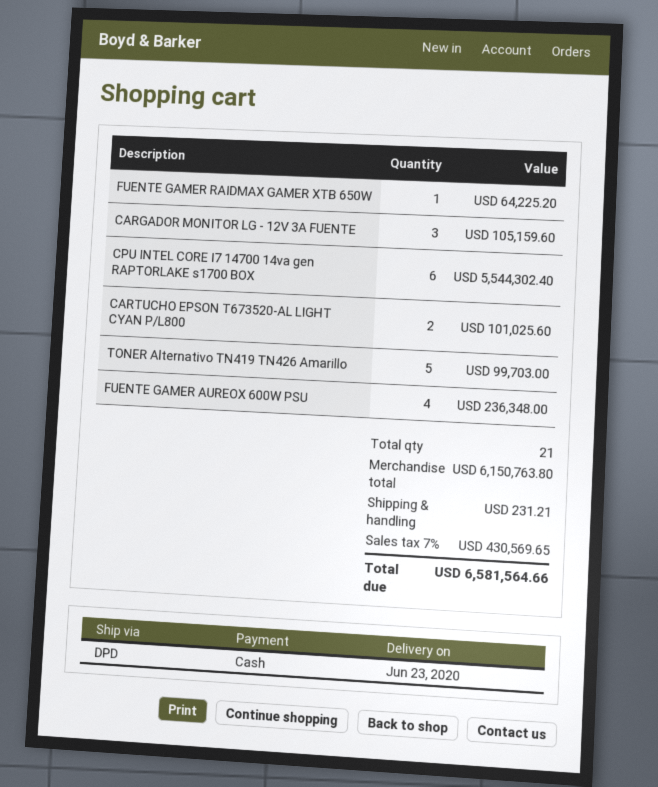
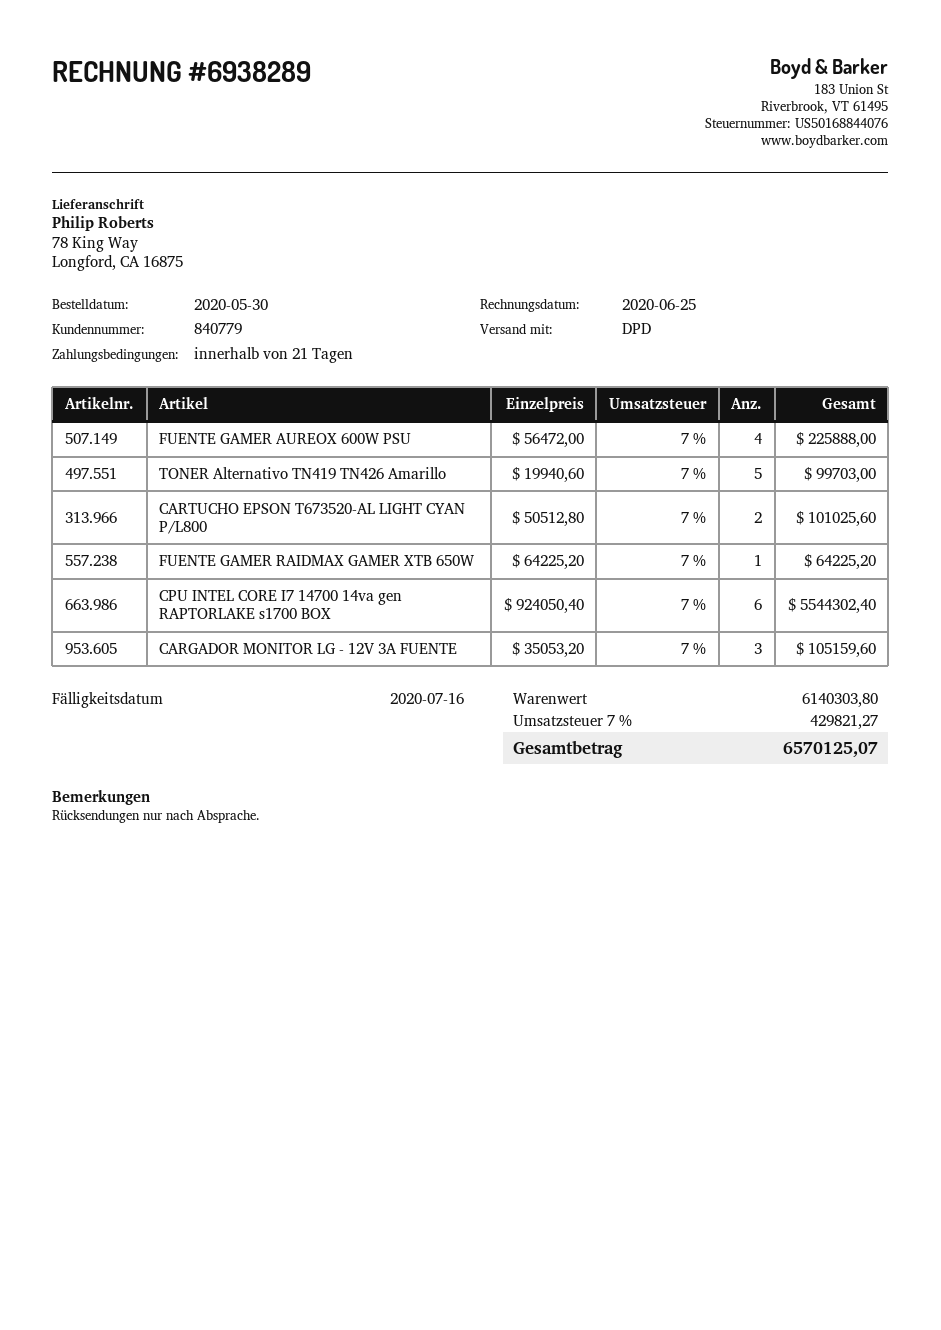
FUENTE GAMER AUREOX 600W PSU: 4 for 236348.00 -> 4 for 225888.00
subtotal: 6150763.80 -> 6140303.80
shipping: 231.21 -> none
tax: 7% = 430569.65 -> 7% = 429821.27
total: 6581564.66 -> 6570125.07

